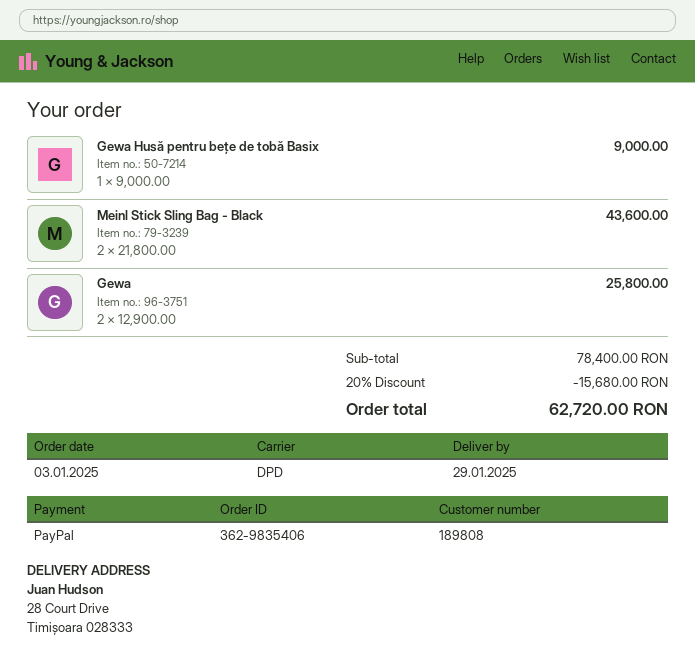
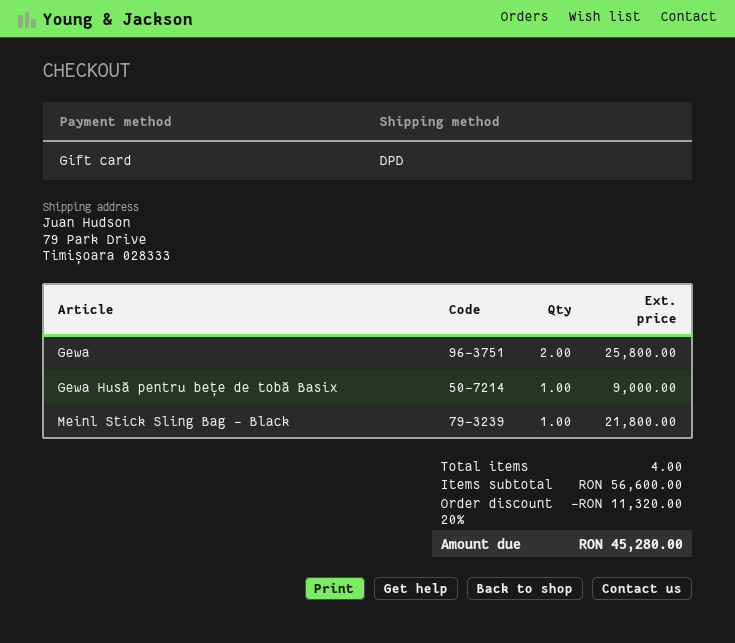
payment method: PayPal -> gift card
ship to: 28 Court Drive, Timișoara 028333 -> 79 Park Drive, Timișoara 028333
Meinl Stick Sling Bag - Black: 2 for 43600.00 -> 1 for 21800.00
subtotal: 78400.00 -> 56600.00
discount: 20% = 15680.00 -> 20% = 11320.00
total: 62720.00 -> 45280.00

